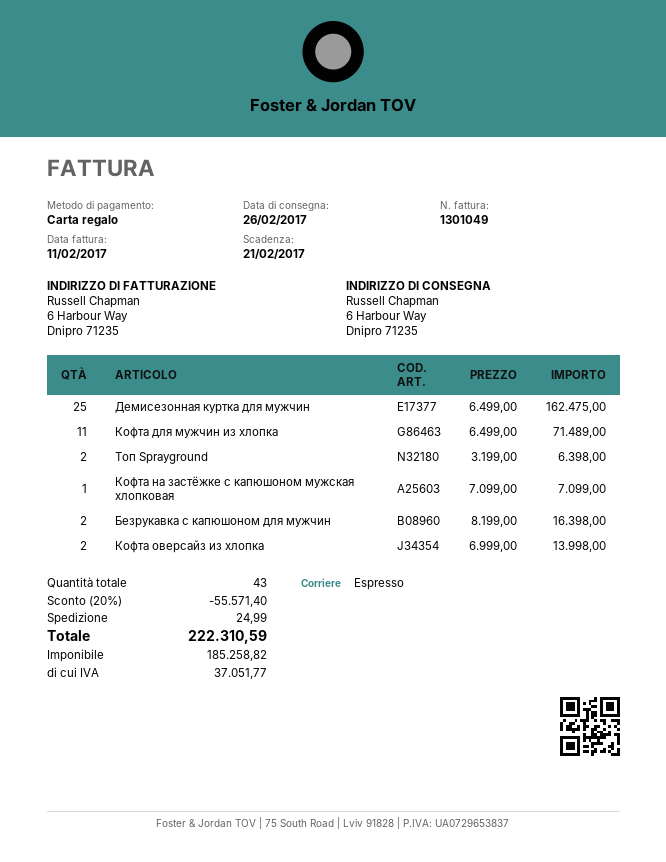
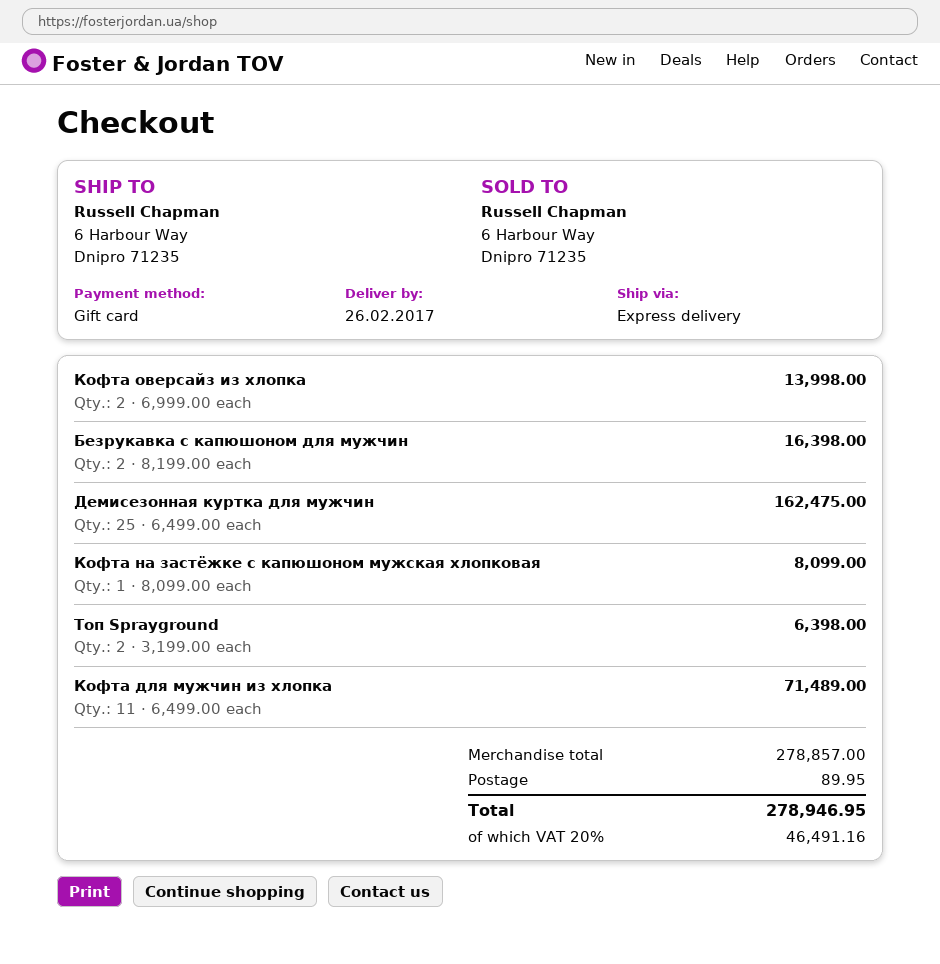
Кофта на застёжке с капюшоном мужская хлопковая: 1 x 7099.00 = 7099.00 -> 1 x 8099.00 = 8099.00
discount: 20% = 55571.40 -> none
shipping: 24.99 -> 89.95
tax: 37051.77 -> 46491.16
total: 222310.59 -> 278946.95

